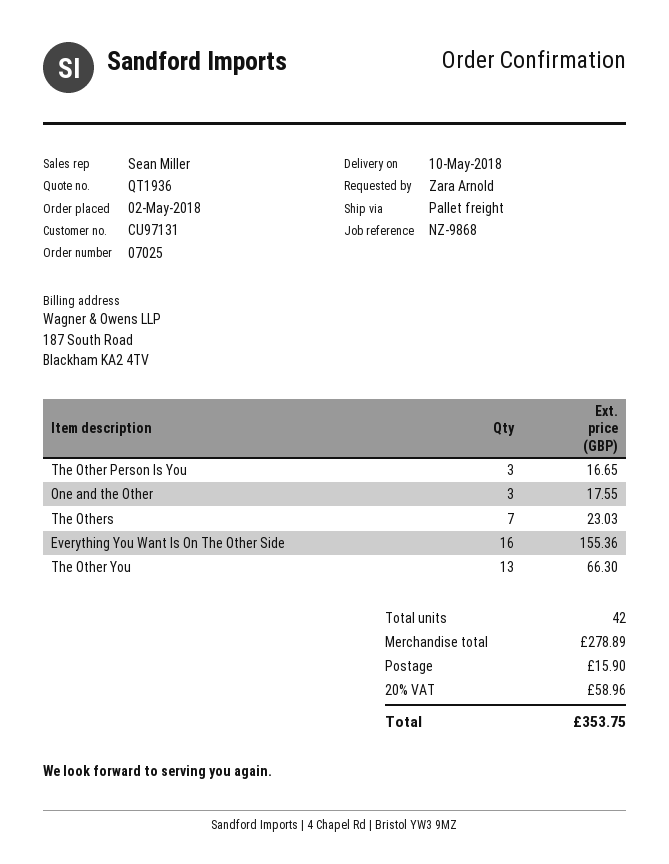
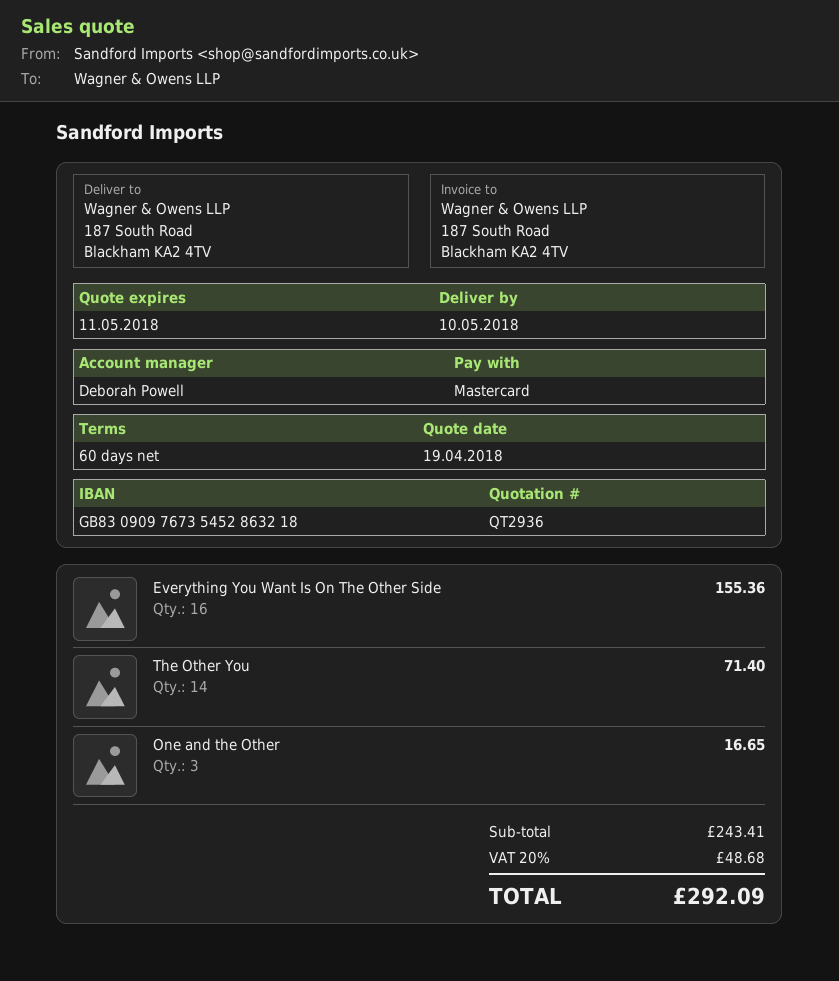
quote number: QT1936 -> QT2936
sales rep: Sean Miller -> Deborah Powell
The Other Person Is You: 3 for 16.65 -> none
One and the Other: 3 for 17.55 -> 3 for 16.65
The Others: 7 for 23.03 -> none
The Other You: 13 for 66.30 -> 14 for 71.40
subtotal: 278.89 -> 243.41
shipping: 15.90 -> none
tax: 20% = 58.96 -> 20% = 48.68
total: 353.75 -> 292.09

